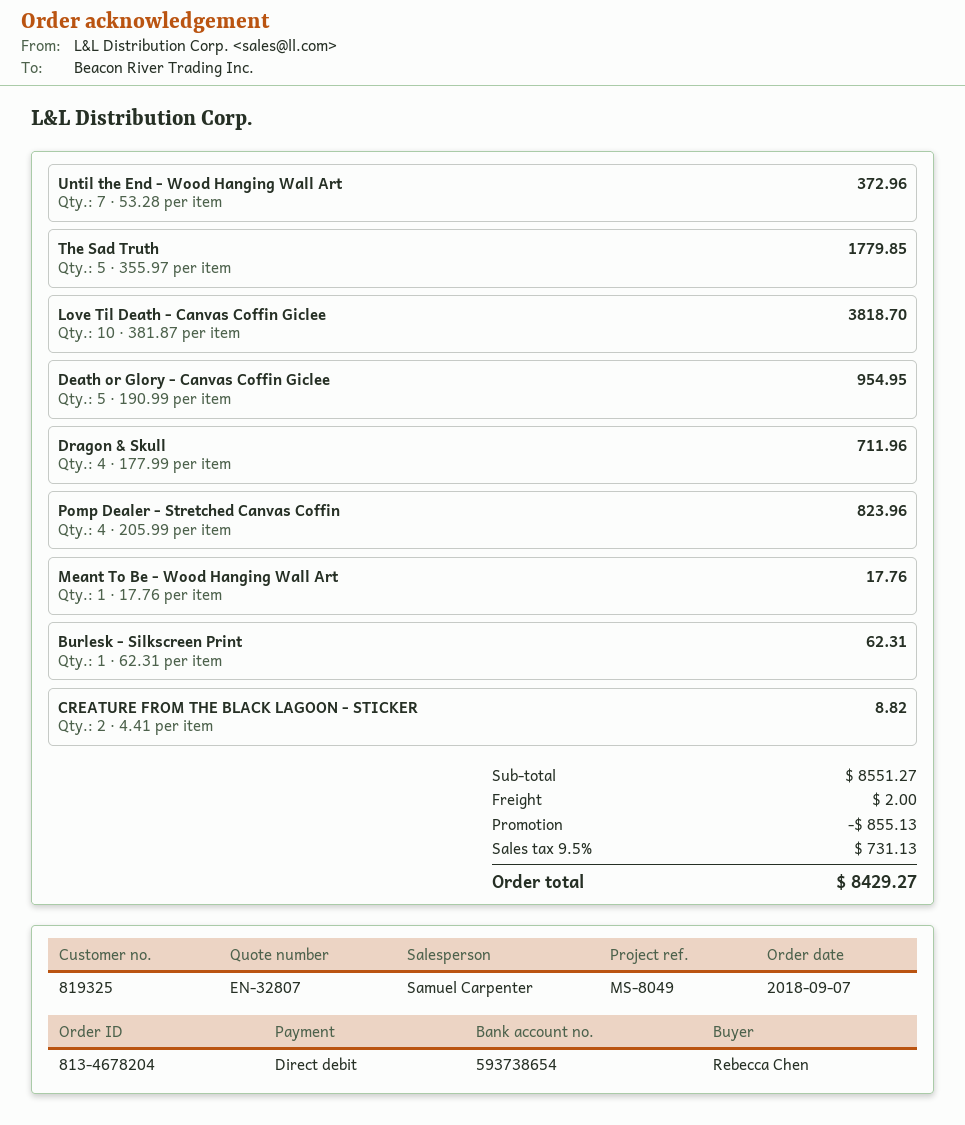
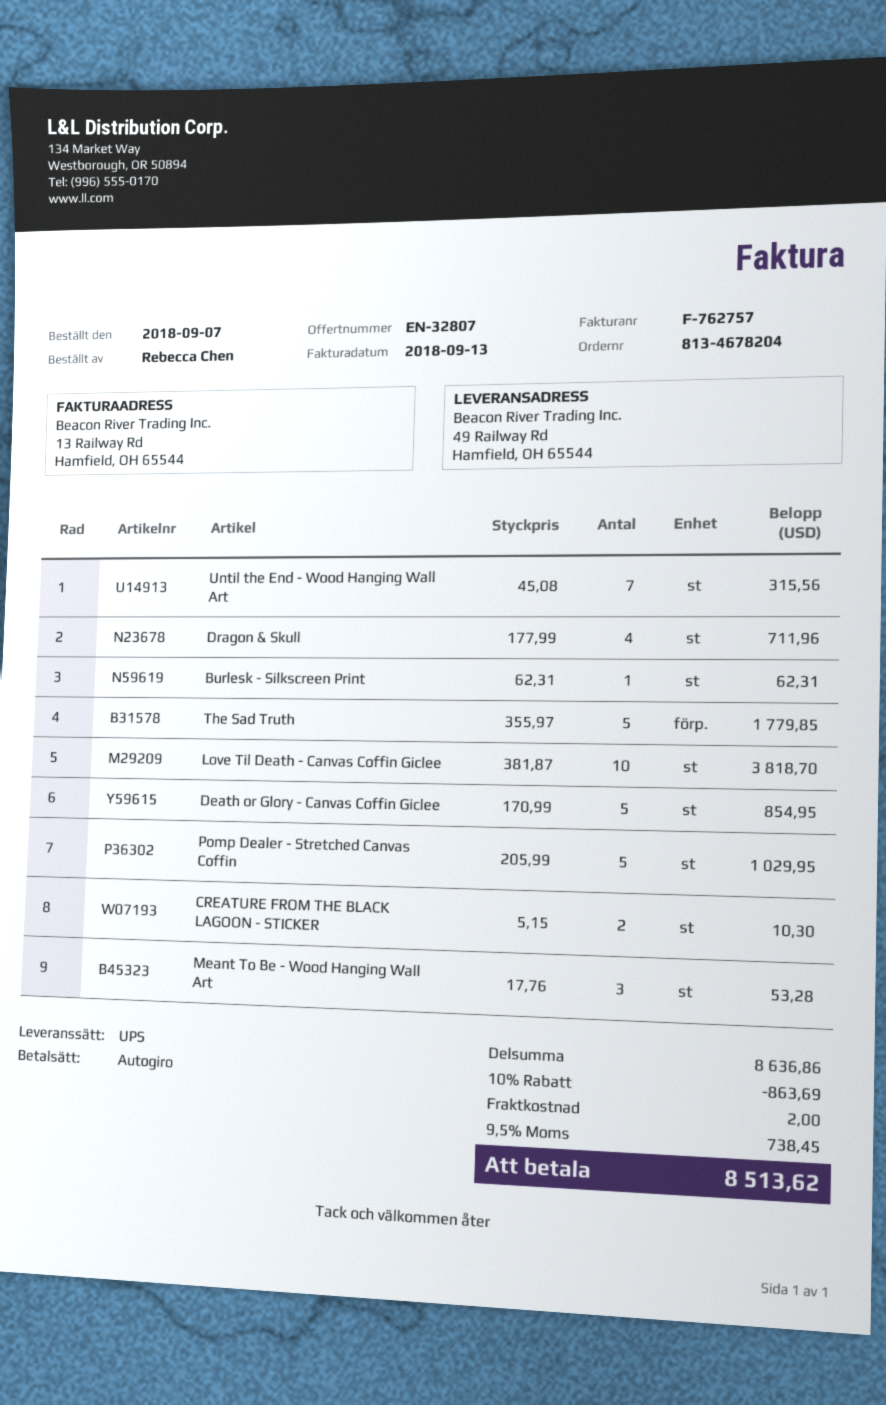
Until the End - Wood Hanging Wall Art: 7 x 53.28 = 372.96 -> 7 x 45.08 = 315.56
Death or Glory - Canvas Coffin Giclee: 5 x 190.99 = 954.95 -> 5 x 170.99 = 854.95
Pomp Dealer - Stretched Canvas Coffin: 4 x 205.99 = 823.96 -> 5 x 205.99 = 1029.95
Meant To Be - Wood Hanging Wall Art: 1 x 17.76 = 17.76 -> 3 x 17.76 = 53.28
CREATURE FROM THE BLACK LAGOON - STICKER: 2 x 4.41 = 8.82 -> 2 x 5.15 = 10.30
subtotal: 8551.27 -> 8636.86
discount: 855.13 -> 863.69
tax: 9.5% = 731.13 -> 9.5% = 738.45
total: 8429.27 -> 8513.62

